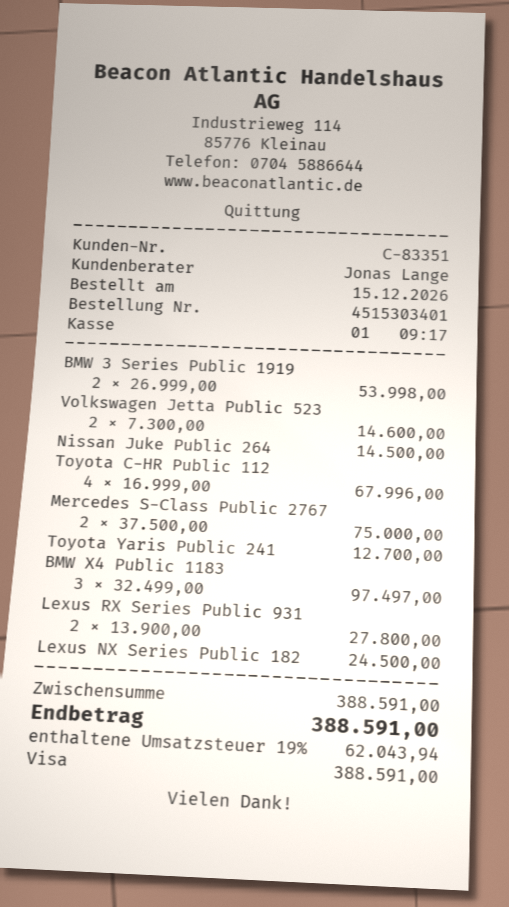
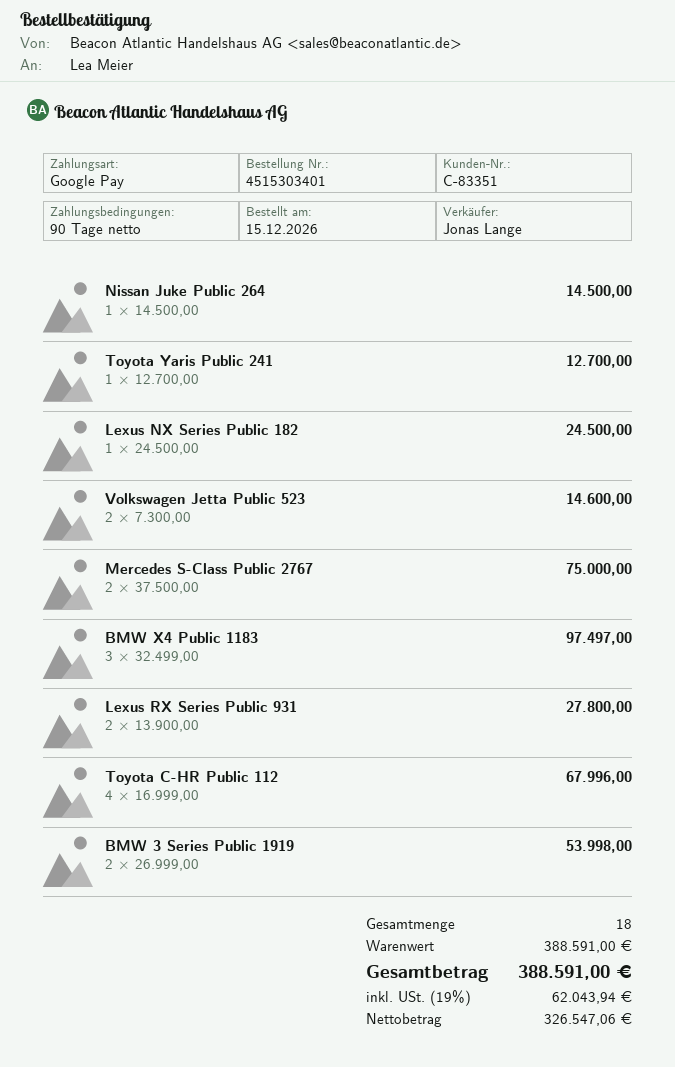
payment method: Visa -> Google Pay

